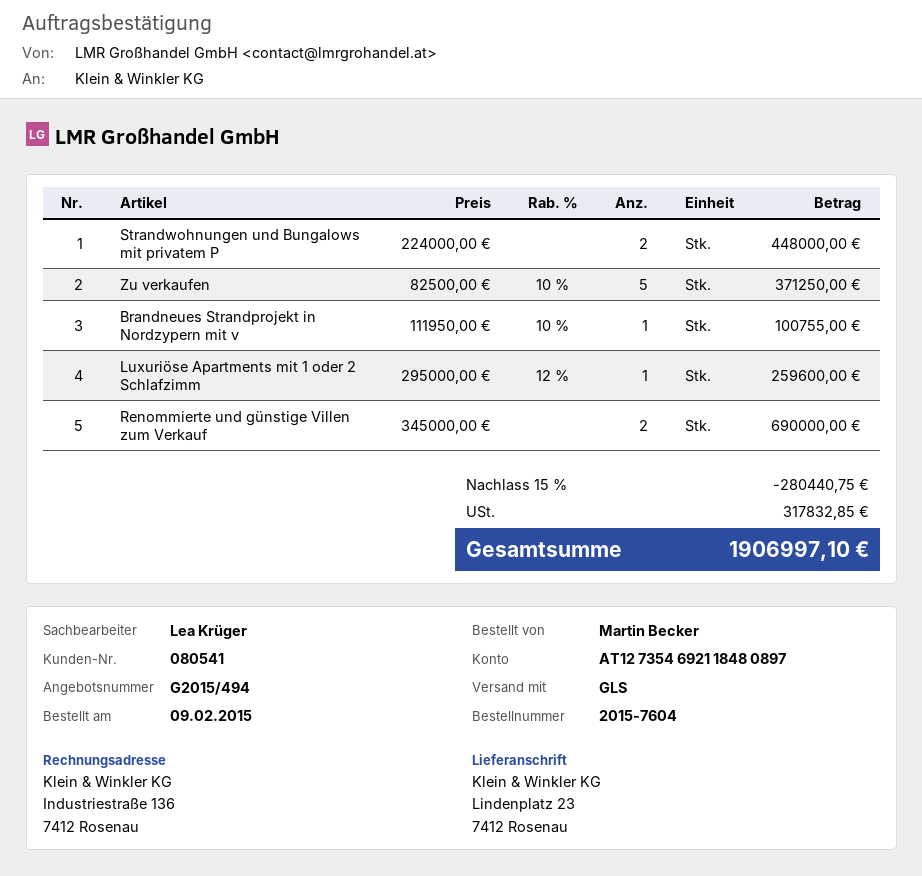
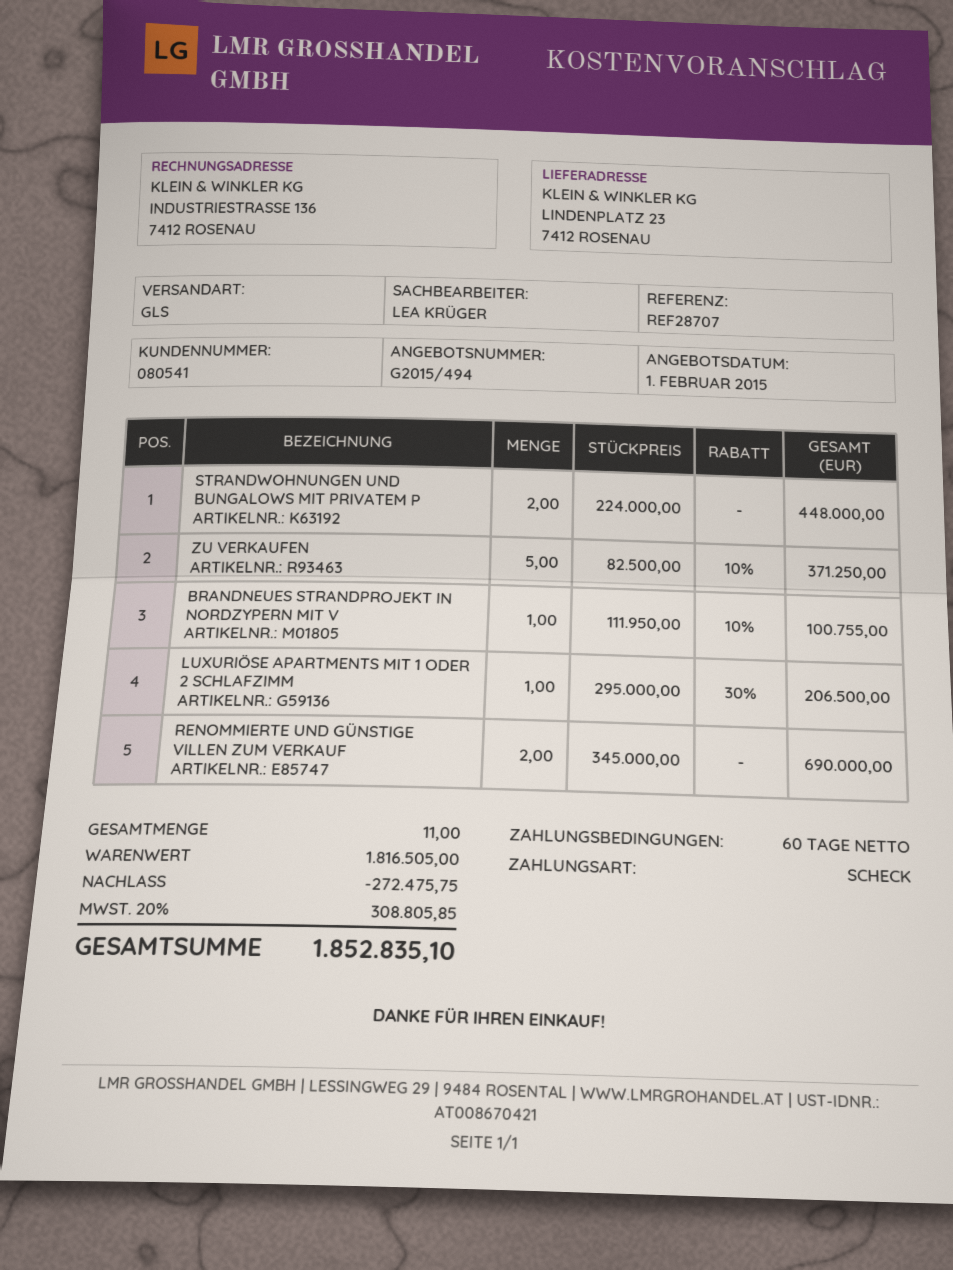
Luxuriöse Apartments mit 1 oder 2 Schlafzimm: 1 x 295000.00 - 12% = 259600.00 -> 1 x 295000.00 - 30% = 206500.00
discount: 280440.75 -> 272475.75
tax: 317832.85 -> 308805.85
total: 1906997.10 -> 1852835.10

